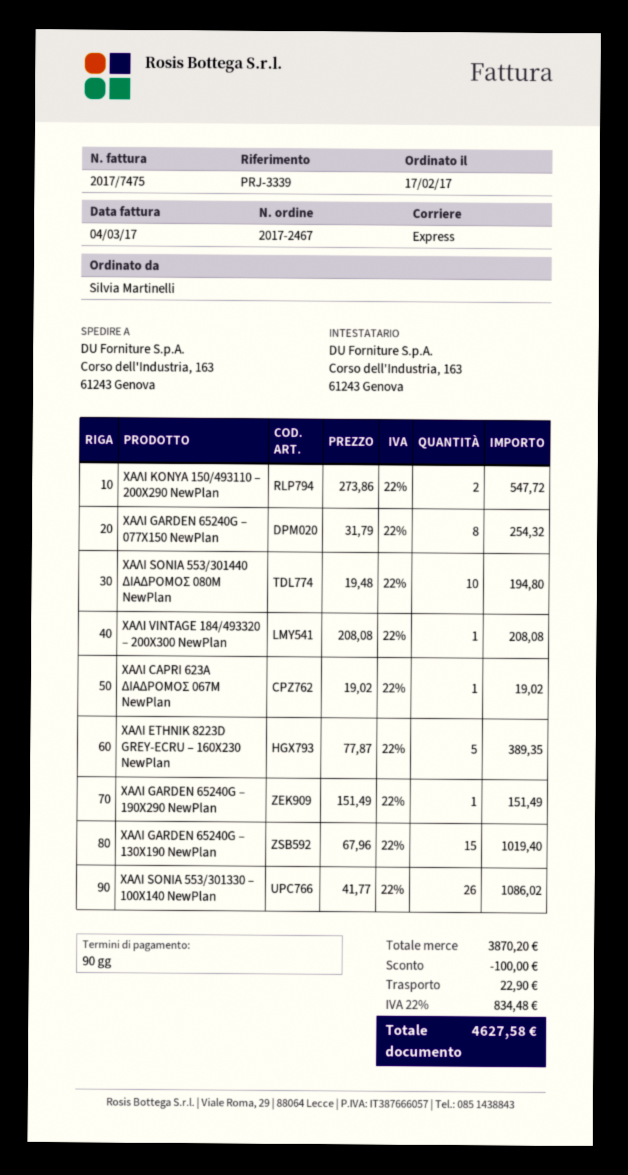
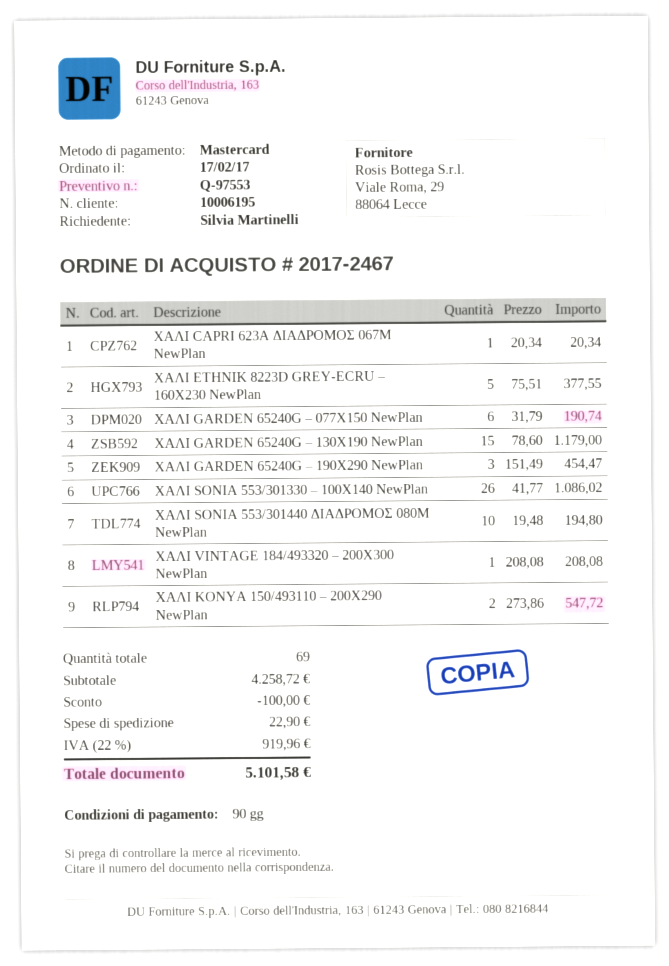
ΧΑΛΙ GARDEN 65240G – 077X150 NewPlan: 8 x 31.79 = 254.32 -> 6 x 31.79 = 190.74
ΧΑΛΙ CAPRI 623Α ΔΙΑΔΡΟΜΟΣ 067Μ NewPlan: 1 x 19.02 = 19.02 -> 1 x 20.34 = 20.34
ΧΑΛΙ ETHNIK 8223D GREY-ECRU – 160X230 NewPlan: 5 x 77.87 = 389.35 -> 5 x 75.51 = 377.55
ΧΑΛΙ GARDEN 65240G – 190X290 NewPlan: 1 x 151.49 = 151.49 -> 3 x 151.49 = 454.47
ΧΑΛΙ GARDEN 65240G – 130X190 NewPlan: 15 x 67.96 = 1019.40 -> 15 x 78.60 = 1179.00
subtotal: 3870.20 -> 4258.72
tax: 22% = 834.48 -> 22% = 919.96
total: 4627.58 -> 5101.58

